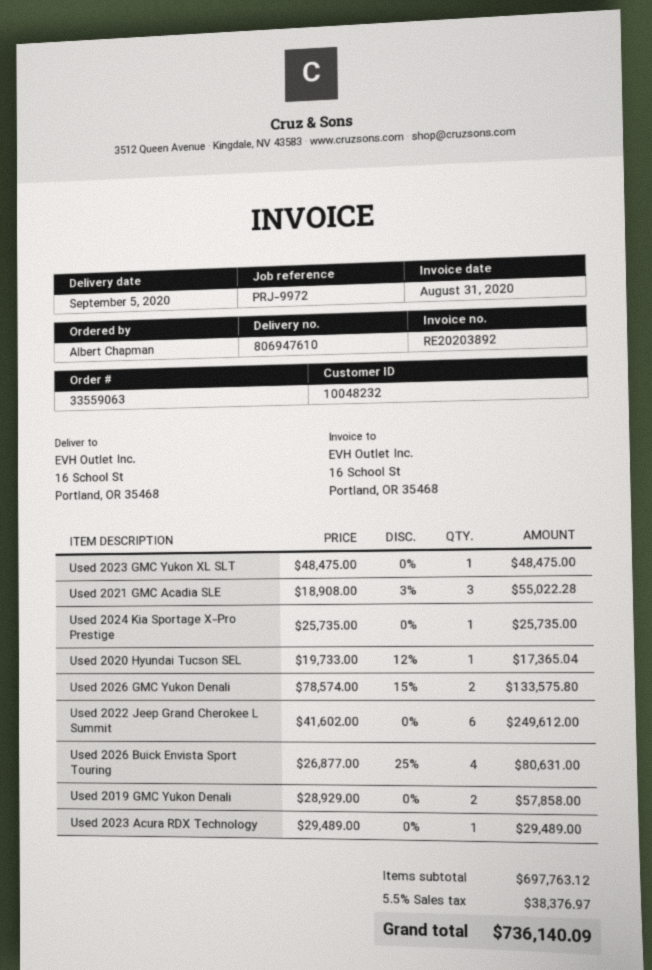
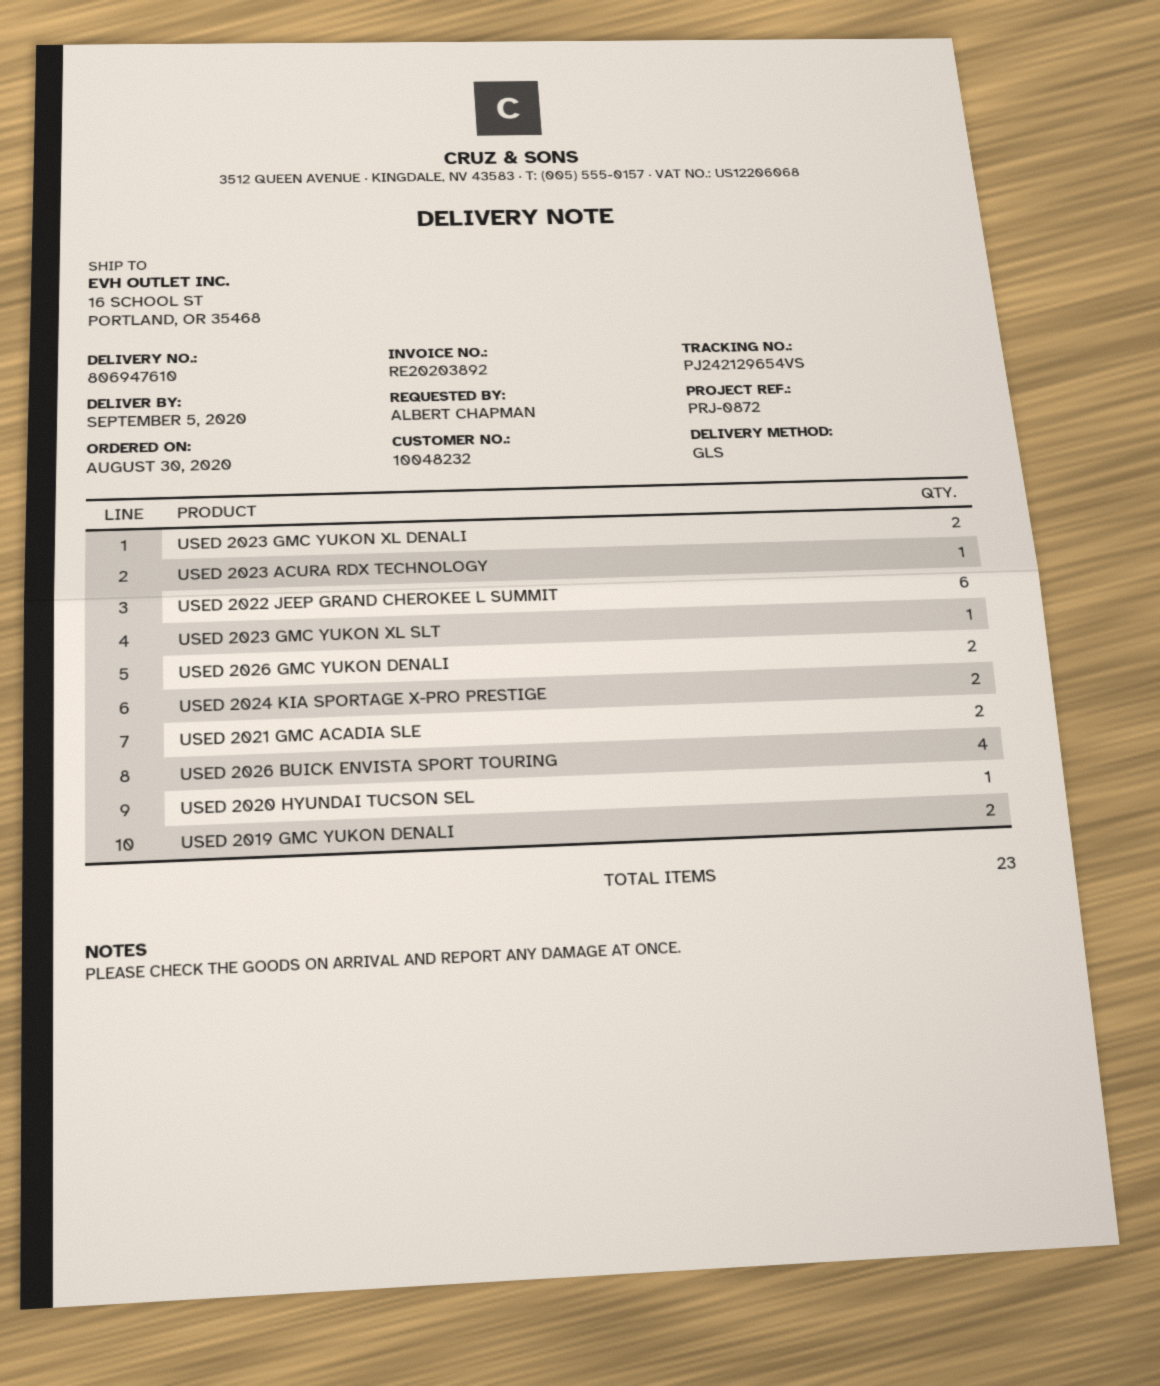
reference: PRJ-9972 -> PRJ-0872
Used 2021 GMC Acadia SLE: 3 -> 2
Used 2024 Kia Sportage X-Pro Prestige: 1 -> 2
USED 2023 GMC YUKON XL DENALI: none -> 2

